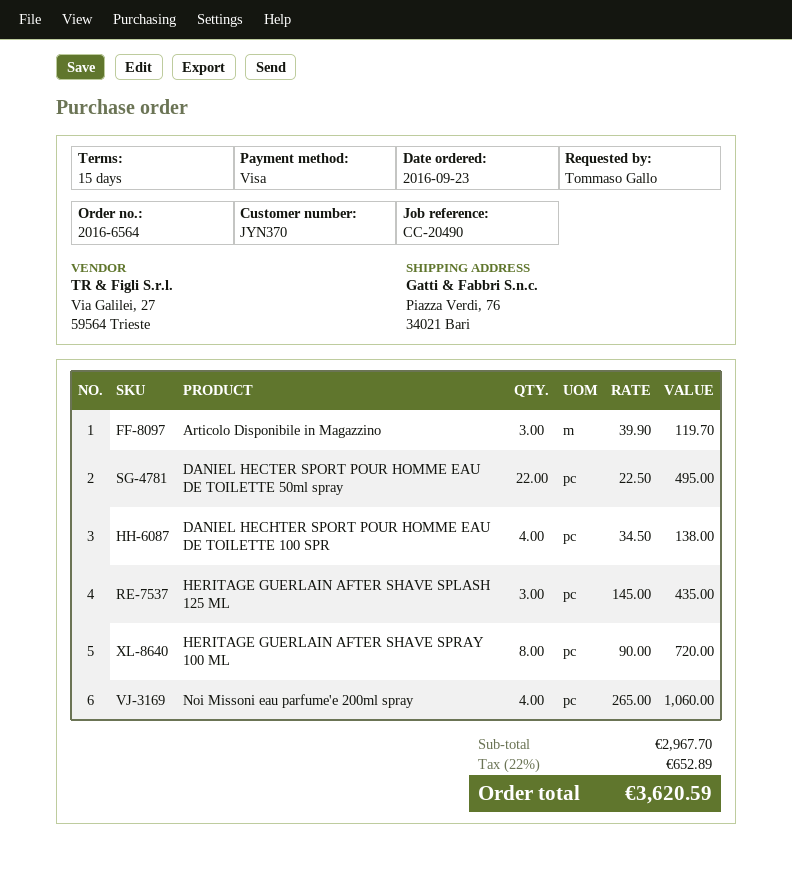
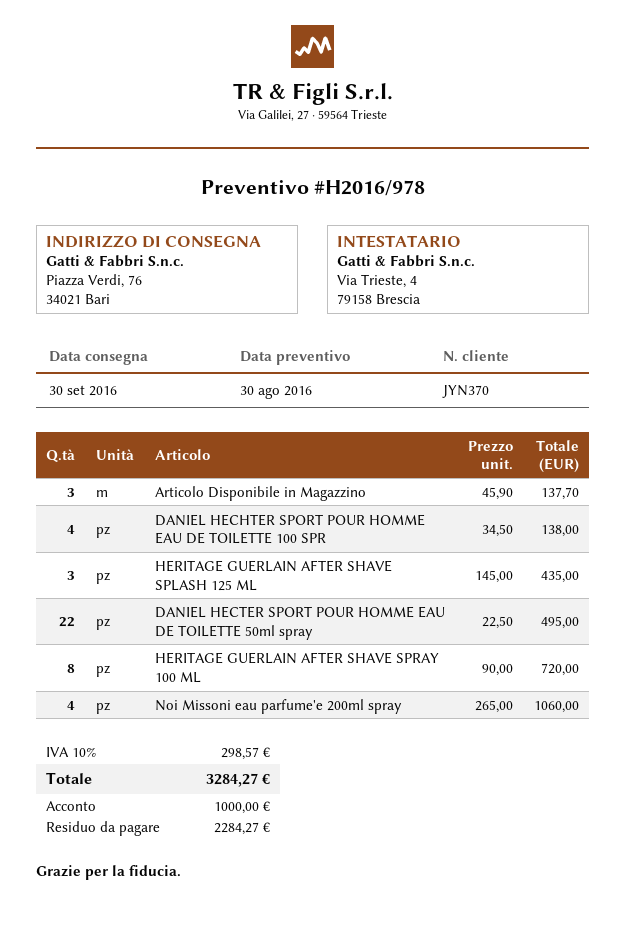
Articolo Disponibile in Magazzino: 3 x 39.90 = 119.70 -> 3 x 45.90 = 137.70
tax: 22% = 652.89 -> 10% = 298.57
total: 3620.59 -> 3284.27

